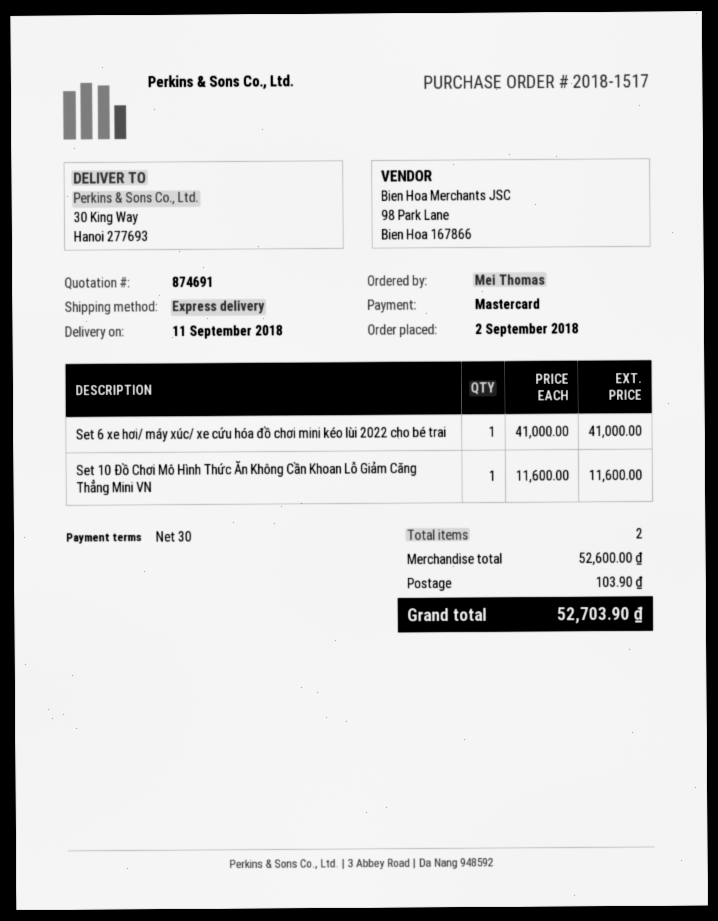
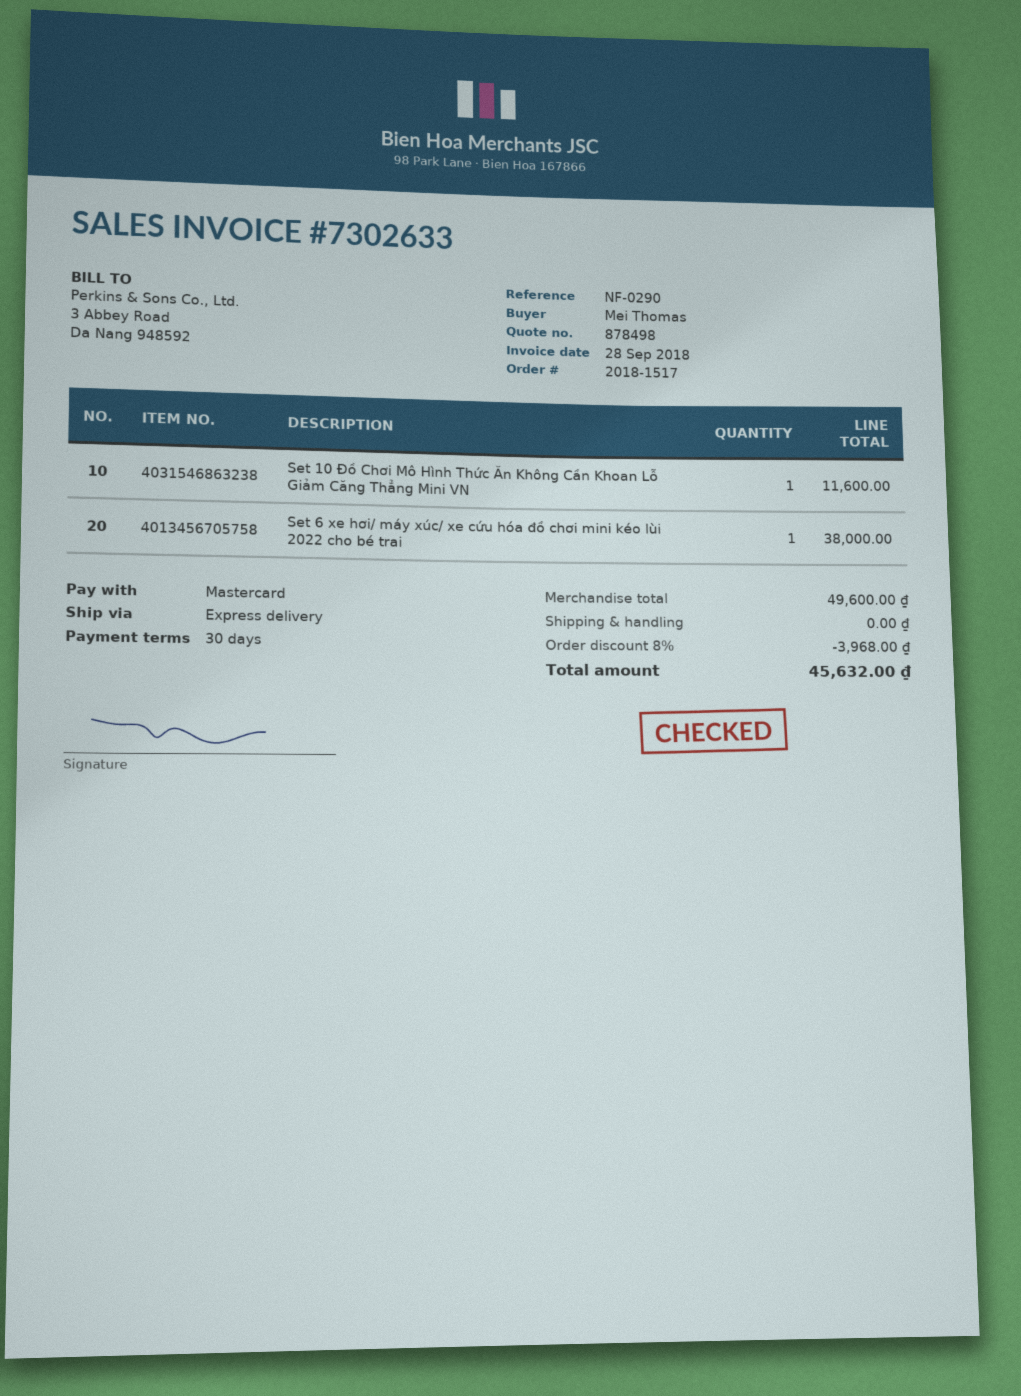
quote number: 874691 -> 878498
Set 6 xe hơi/ máy xúc/ xe cứu hóa đồ chơi mini kéo lùi 2022 cho bé trai: 1 for 41000.00 -> 1 for 38000.00
subtotal: 52600.00 -> 49600.00
discount: none -> 8% = 3968.00
shipping: 103.90 -> 0.00
total: 52703.90 -> 45632.00

